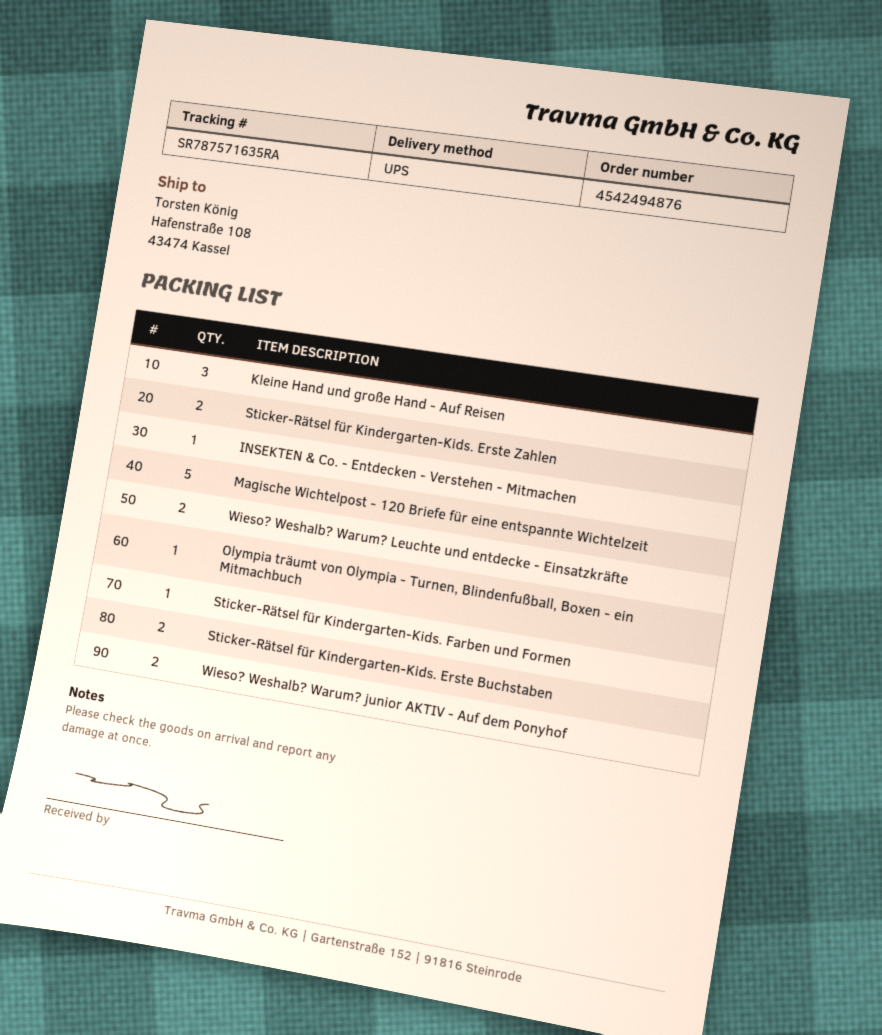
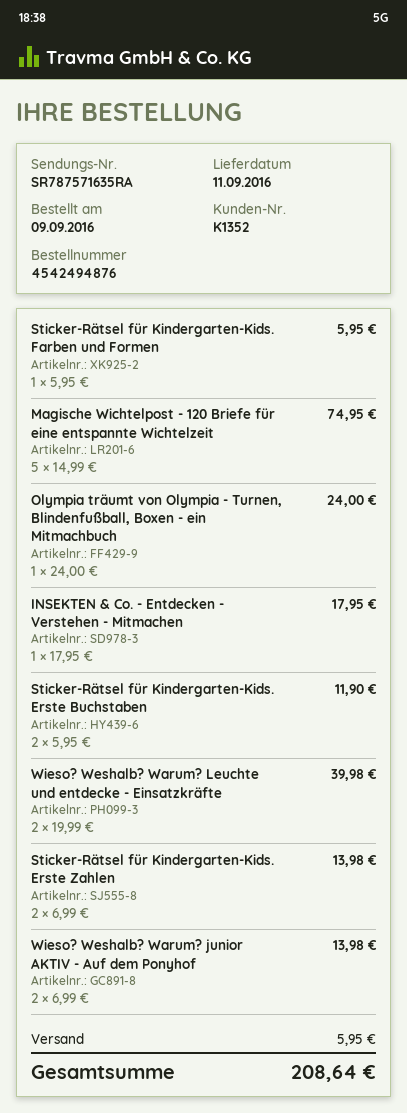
Kleine Hand und große Hand - Auf Reisen: 3 -> none

